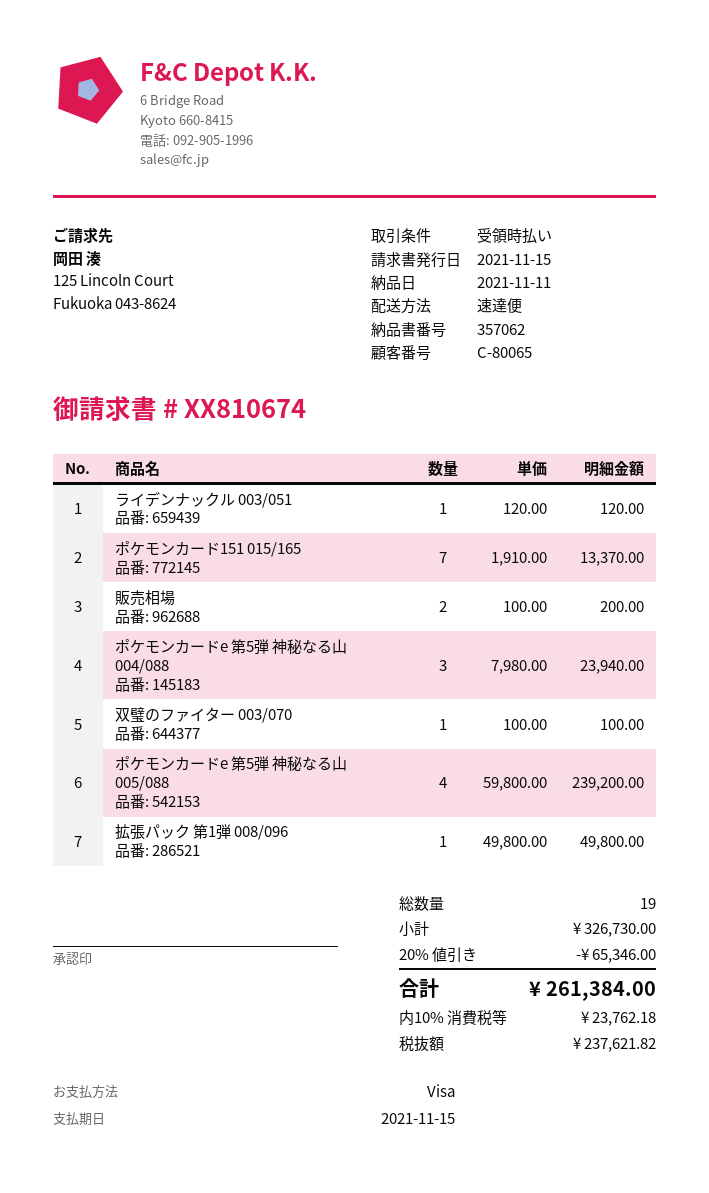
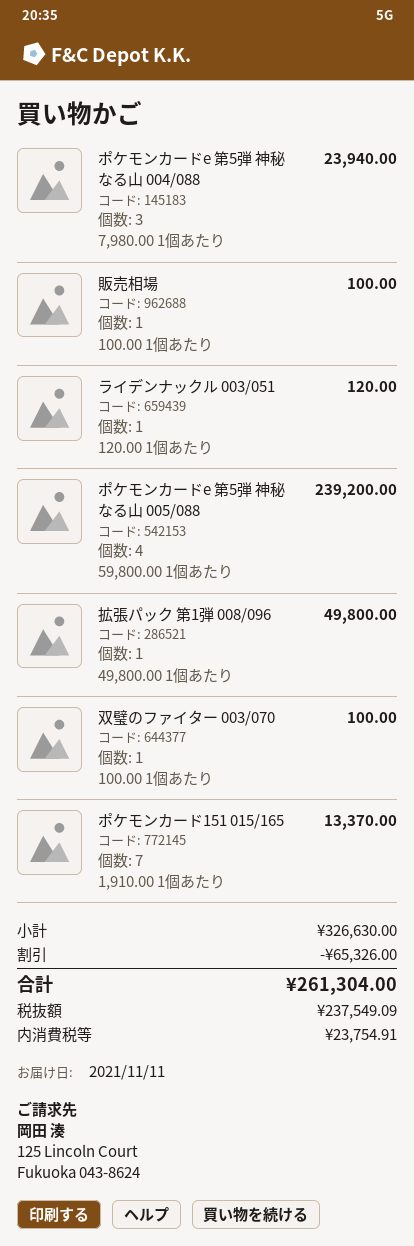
販売相場: 2 x 100.00 = 200.00 -> 1 x 100.00 = 100.00
subtotal: 326730.00 -> 326630.00
discount: 65346.00 -> 65326.00
net: 237621.82 -> 237549.09
tax: 23762.18 -> 23754.91
total: 261384.00 -> 261304.00

